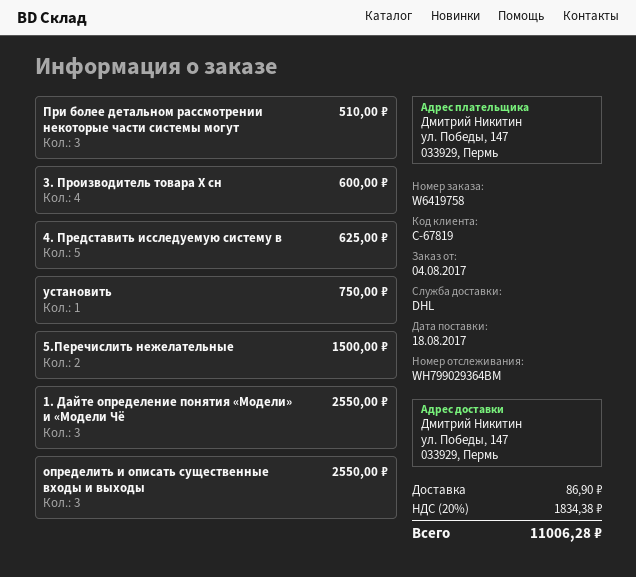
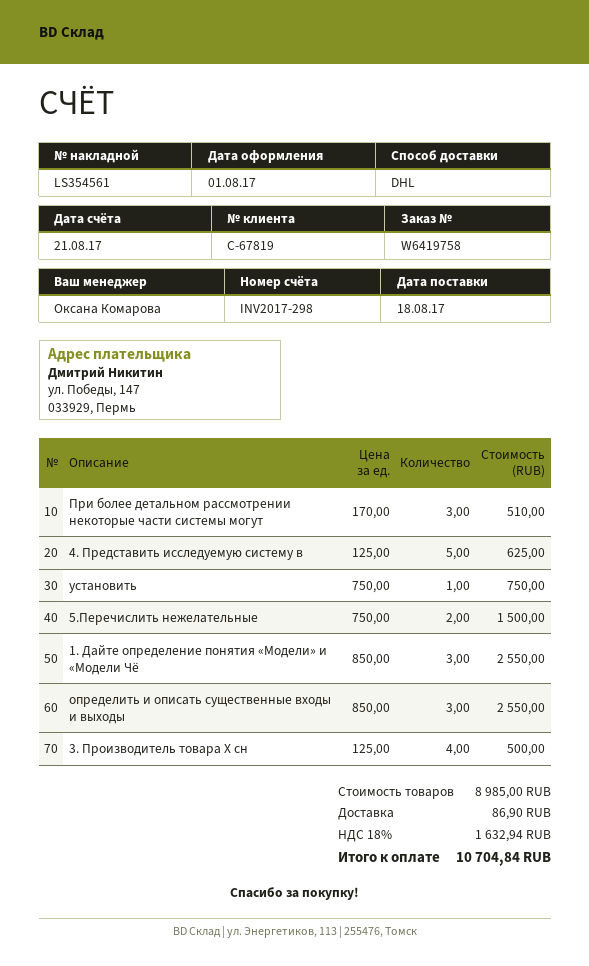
order date: 2017-08-04 -> 2017-08-01
3. Производитель товара Х сн: 4 for 600.00 -> 4 for 500.00
tax: 20% = 1834.38 -> 18% = 1632.94
total: 11006.28 -> 10704.84

